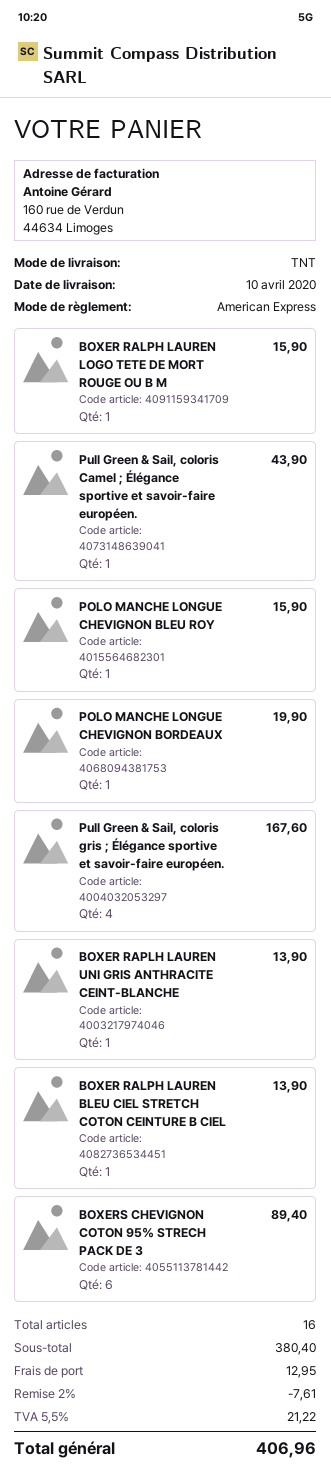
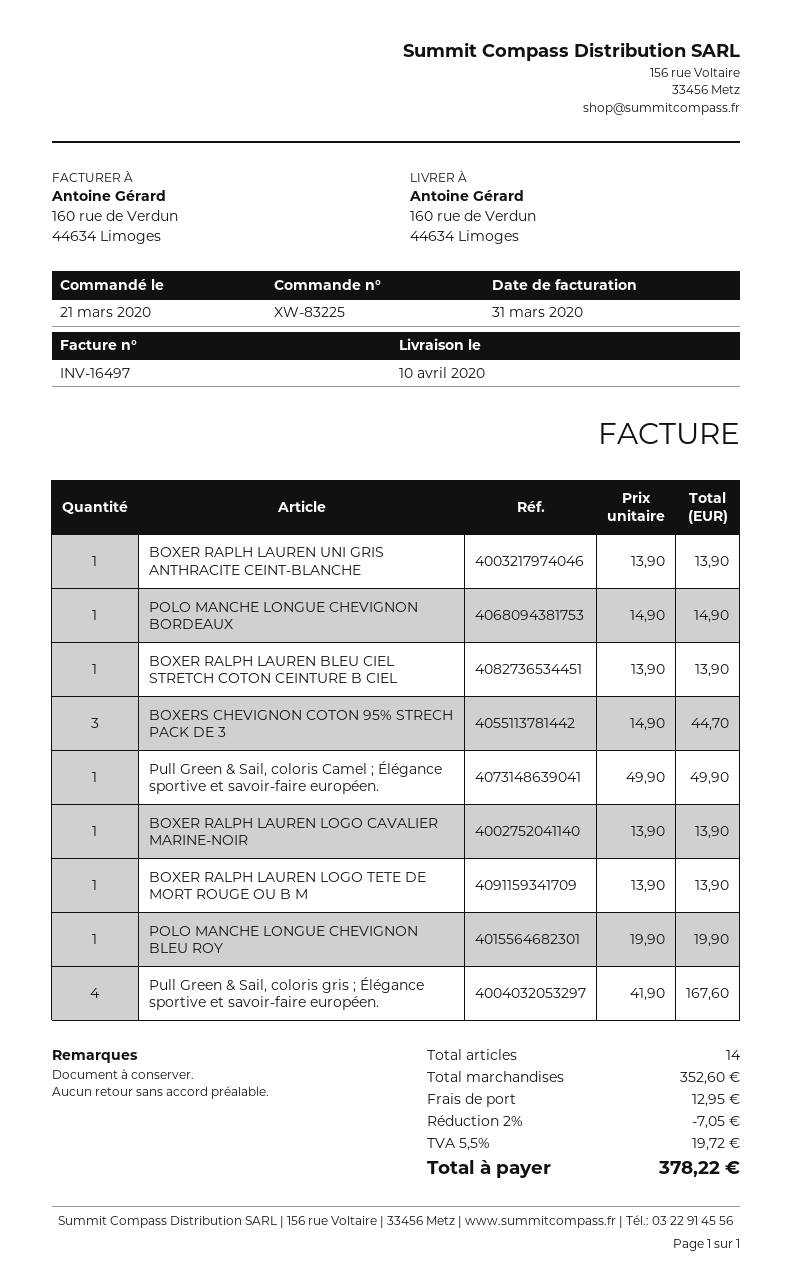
BOXER RALPH LAUREN LOGO TETE DE MORT ROUGE OU B M: 1 for 15.90 -> 1 for 13.90
Pull Green & Sail, coloris Camel ; Élégance sportive et savoir-faire européen.: 1 for 43.90 -> 1 for 49.90
POLO MANCHE LONGUE CHEVIGNON BLEU ROY: 1 for 15.90 -> 1 for 19.90
POLO MANCHE LONGUE CHEVIGNON BORDEAUX: 1 for 19.90 -> 1 for 14.90
BOXERS CHEVIGNON COTON 95% STRECH PACK DE 3: 6 for 89.40 -> 3 for 44.70
BOXER RALPH LAUREN LOGO CAVALIER MARINE-NOIR: none -> 1 for 13.90
total quantity: 16 -> 14
subtotal: 380.40 -> 352.60
discount: 2% = 7.61 -> 2% = 7.05
tax: 5.5% = 21.22 -> 5.5% = 19.72
total: 406.96 -> 378.22

